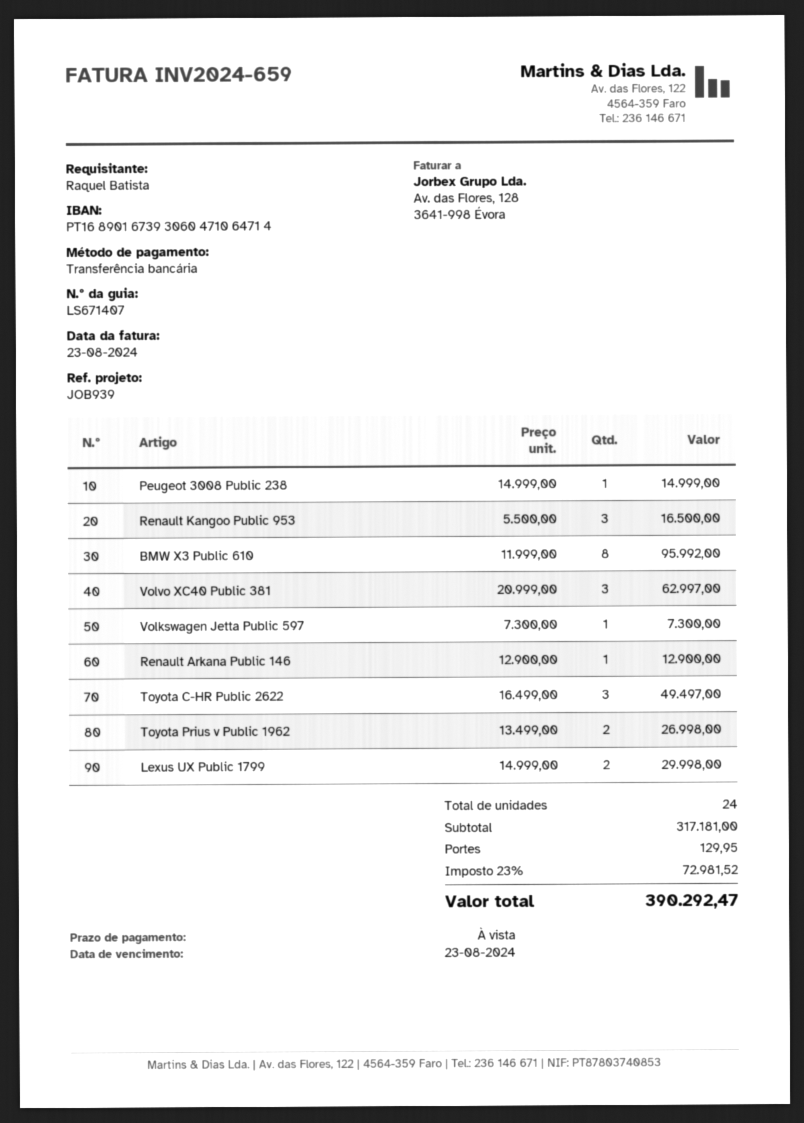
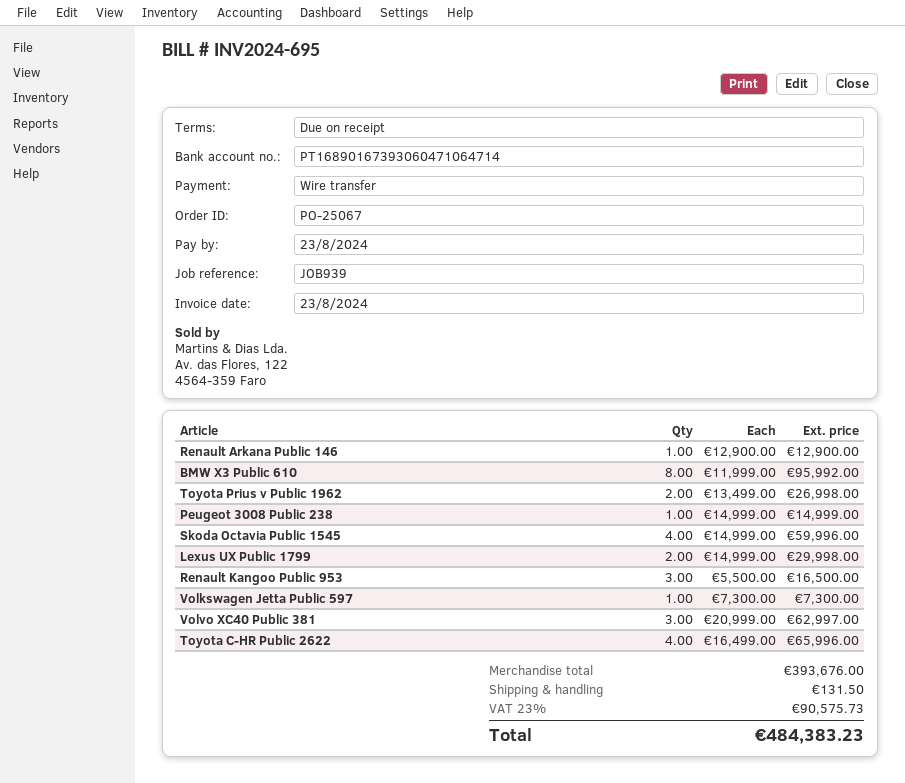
invoice number: INV2024-659 -> INV2024-695
Toyota C-HR Public 2622: 3 x 16499.00 = 49497.00 -> 4 x 16499.00 = 65996.00
Skoda Octavia Public 1545: none -> 4 x 14999.00 = 59996.00
subtotal: 317181.00 -> 393676.00
shipping: 129.95 -> 131.50
tax: 23% = 72981.52 -> 23% = 90575.73
total: 390292.47 -> 484383.23

